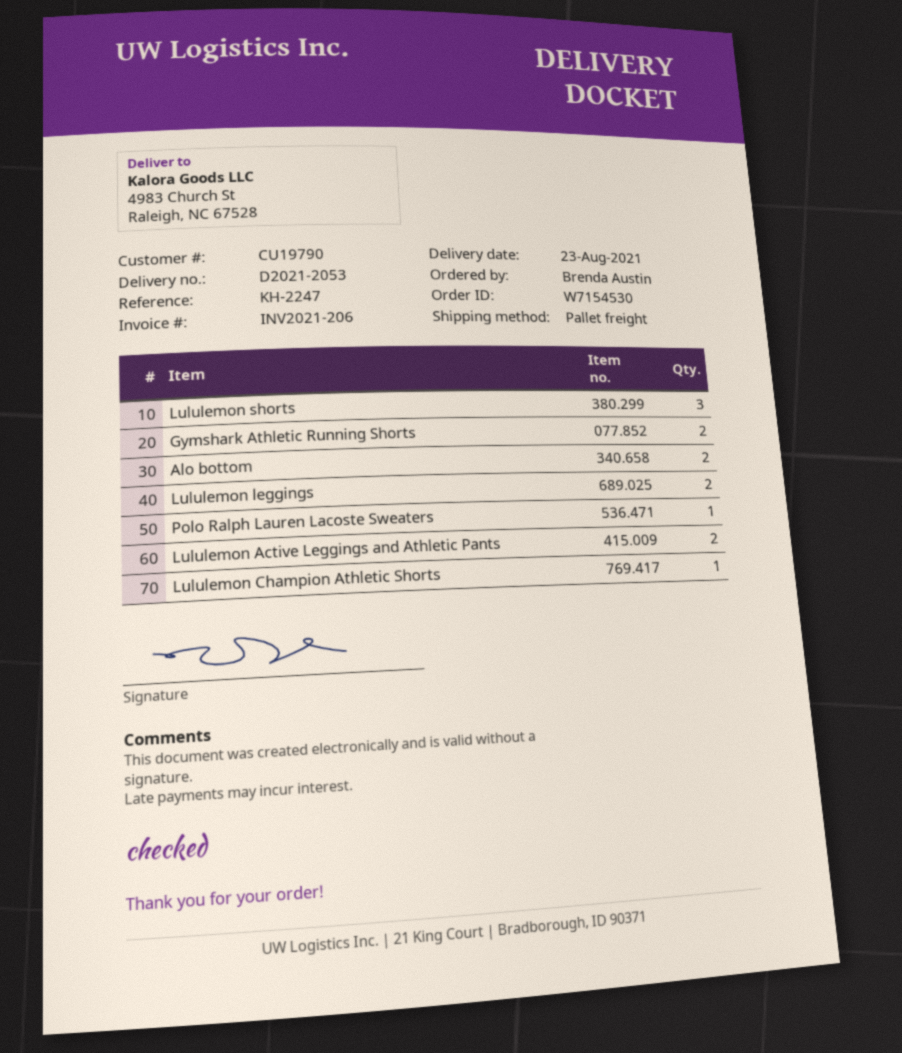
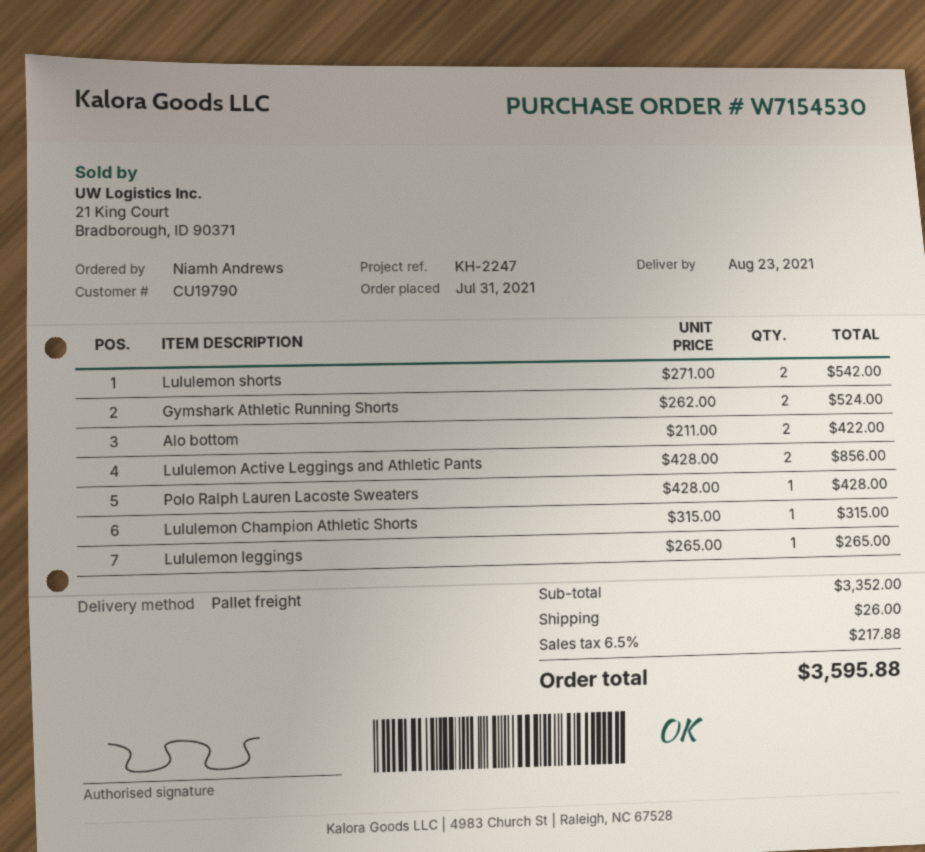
ordered by: Brenda Austin -> Niamh Andrews
Lululemon shorts: 3 -> 2
Lululemon leggings: 2 -> 1

